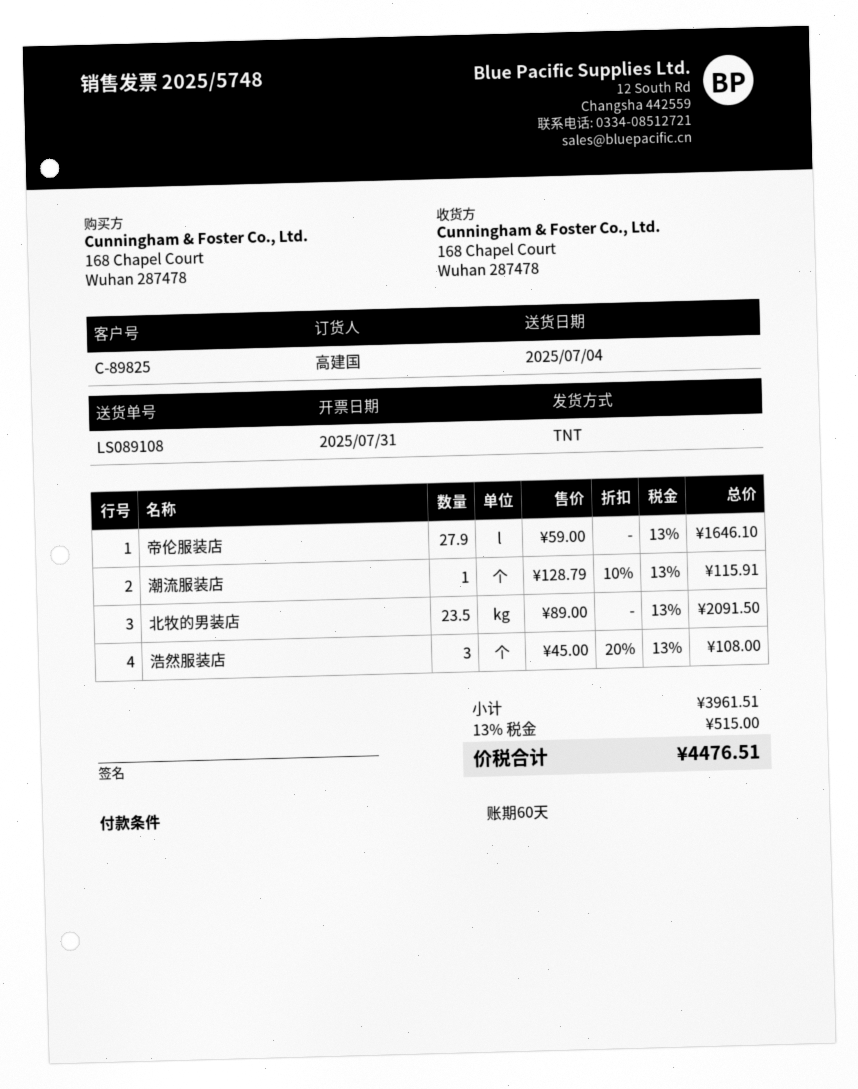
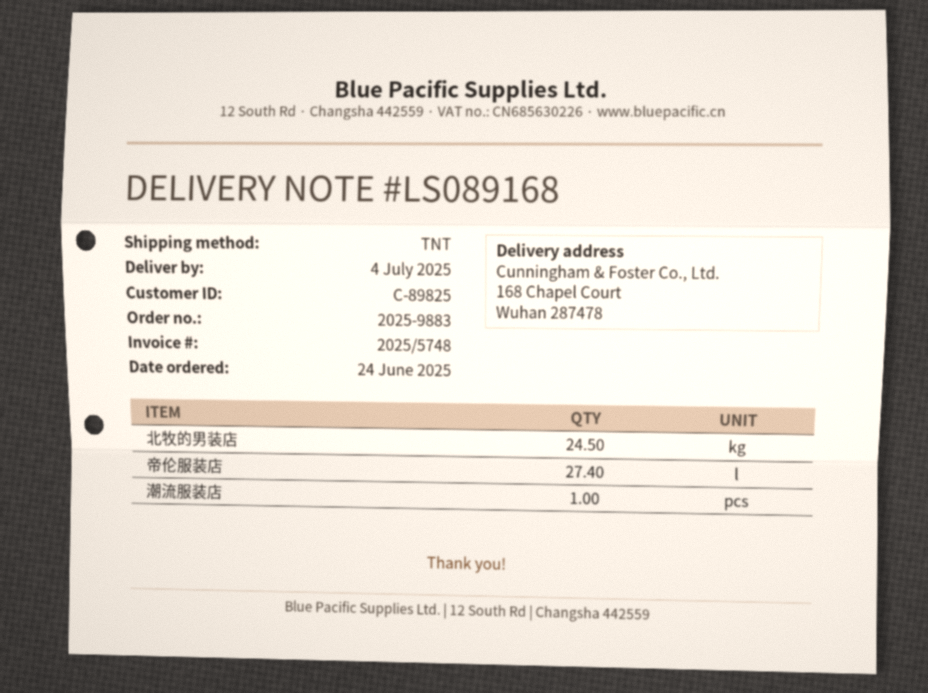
delivery note number: LS089108 -> LS089168
帝伦服装店: 27.9 -> 27.4
北牧的男装店: 23.5 -> 24.5
浩然服装店: 3 -> none

